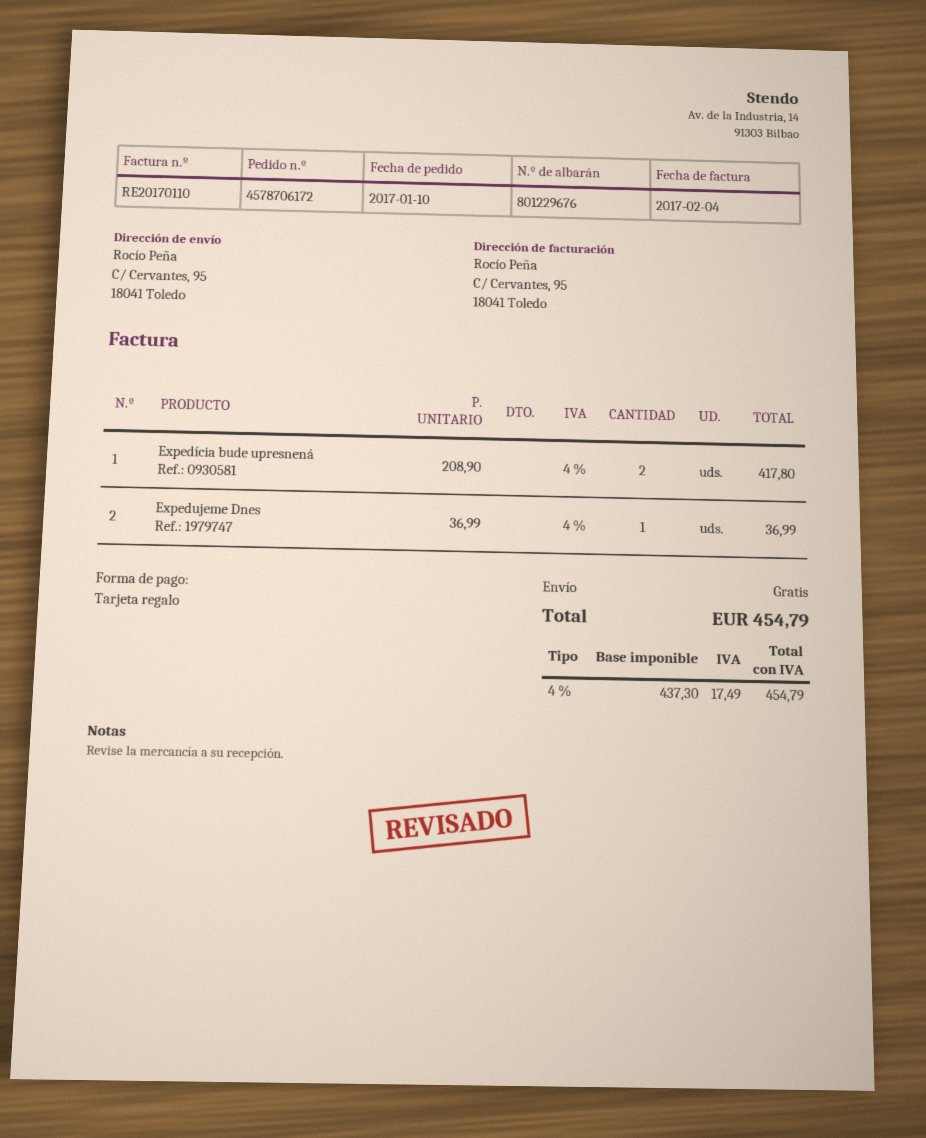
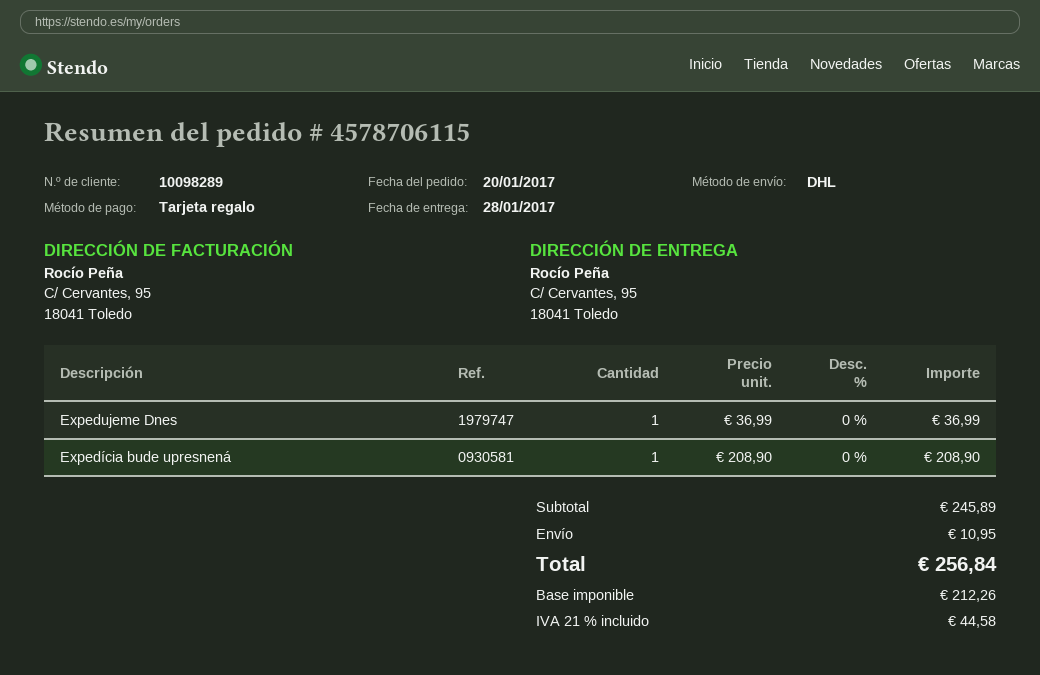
order number: 4578706172 -> 4578706115
order date: 2017-01-10 -> 2017-01-20
Expedícia bude upresnená: 2 x 208.90 = 417.80 -> 1 x 208.90 = 208.90
shipping: 0.00 -> 10.95
net: 437.30 -> 212.26
tax: 4% = 17.49 -> 21% = 44.58
total: 454.79 -> 256.84

